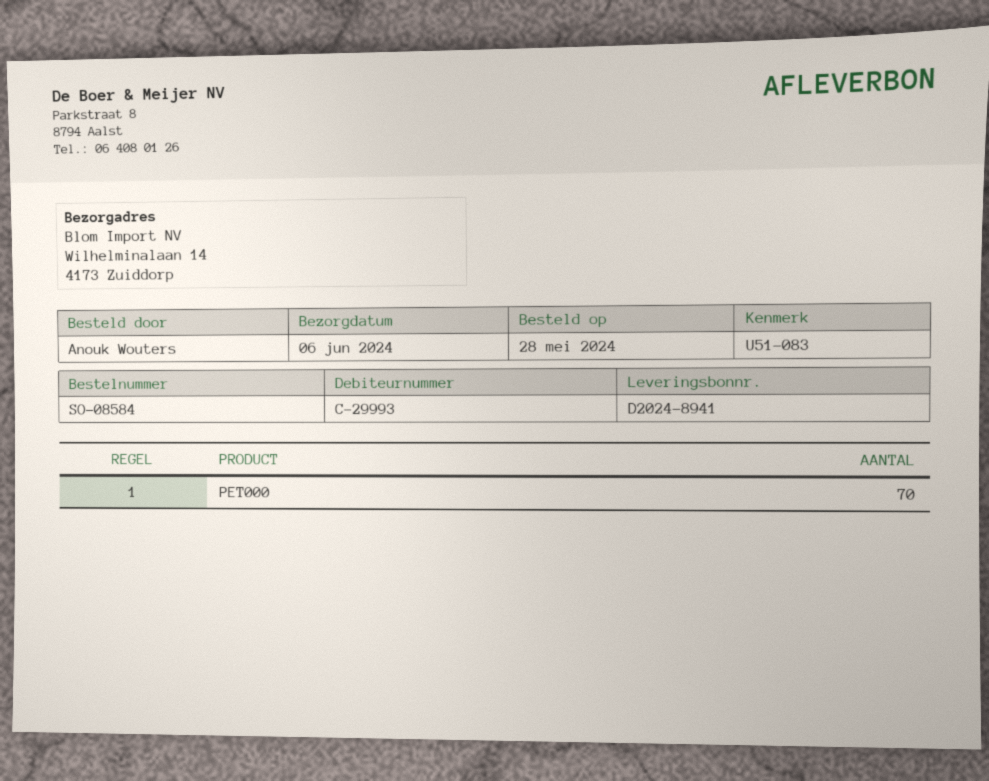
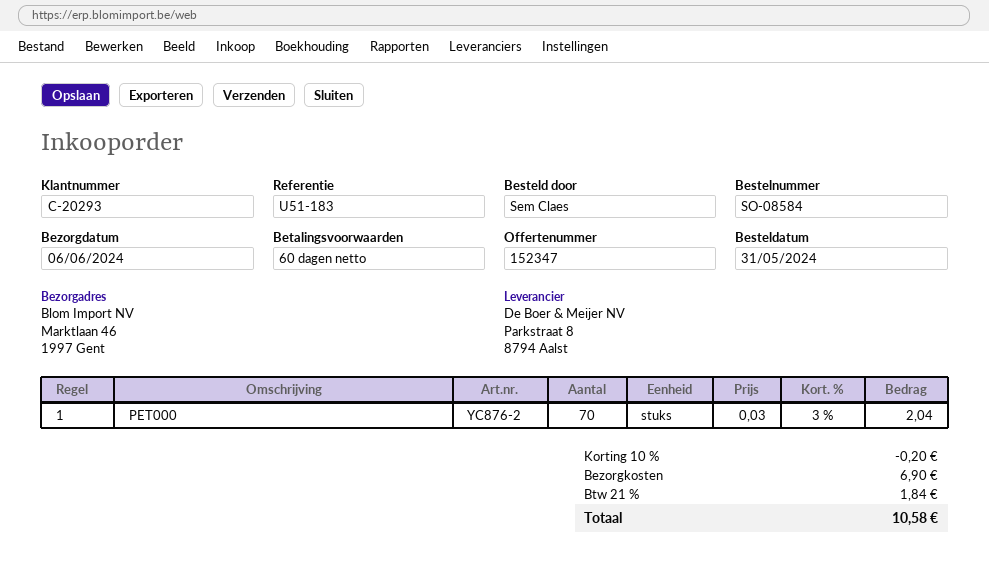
order date: 2024-05-28 -> 2024-05-31
customer number: C-29993 -> C-20293
reference: U51-083 -> U51-183
ordered by: Anouk Wouters -> Sem Claes
ship to: Wilhelminalaan 14, 4173 Zuiddorp -> Marktlaan 46, 1997 Gent

